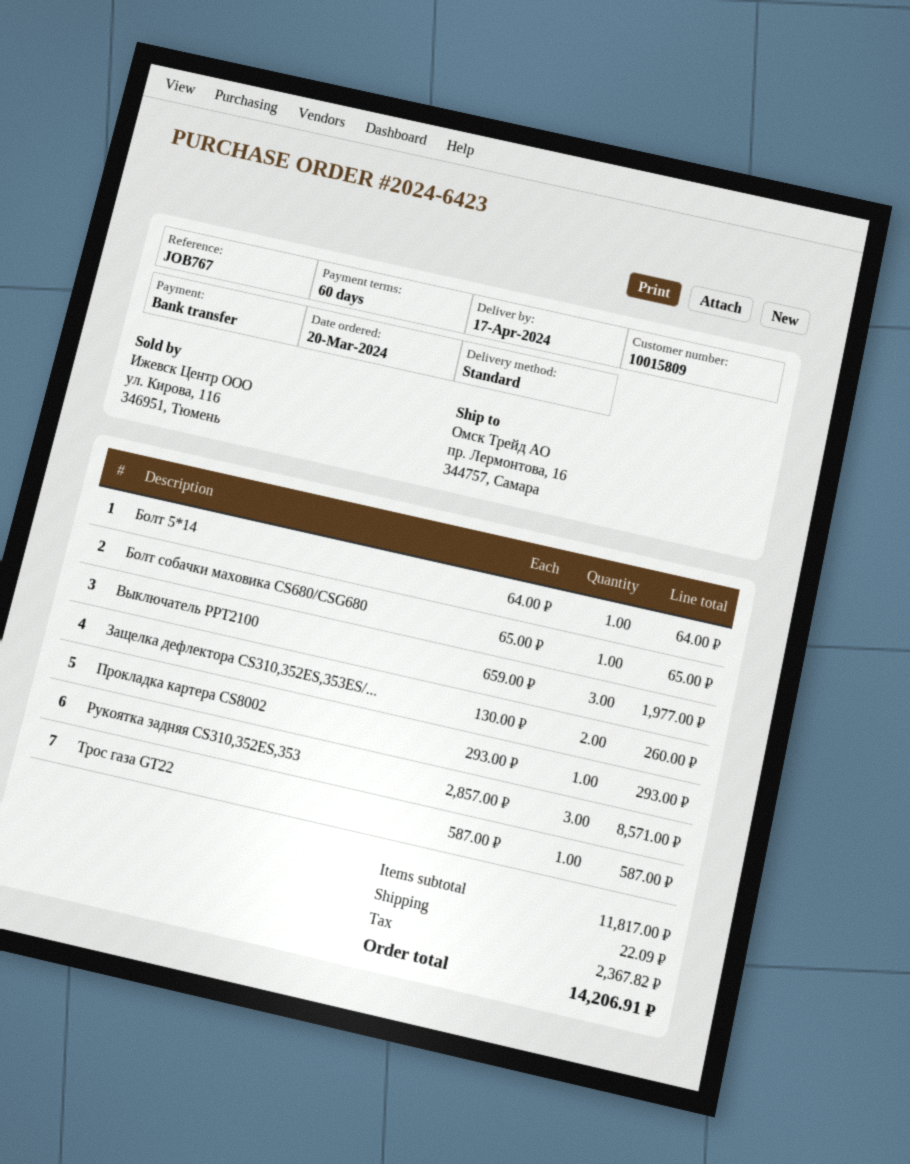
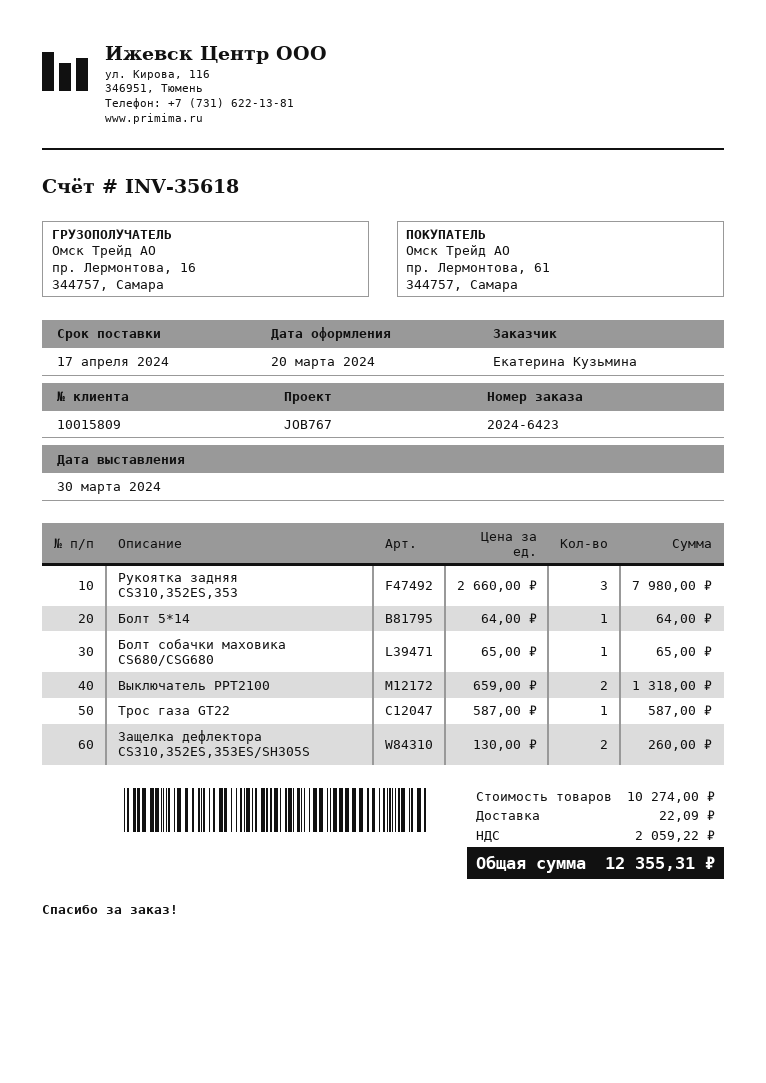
Выключатель PPT2100: 3 x 659.00 = 1977.00 -> 2 x 659.00 = 1318.00
Прокладка картера CS8002: 1 x 293.00 = 293.00 -> none
Рукоятка задняя CS310,352ES,353: 3 x 2857.00 = 8571.00 -> 3 x 2660.00 = 7980.00
subtotal: 11817.00 -> 10274.00
tax: 2367.82 -> 2059.22
total: 14206.91 -> 12355.31

